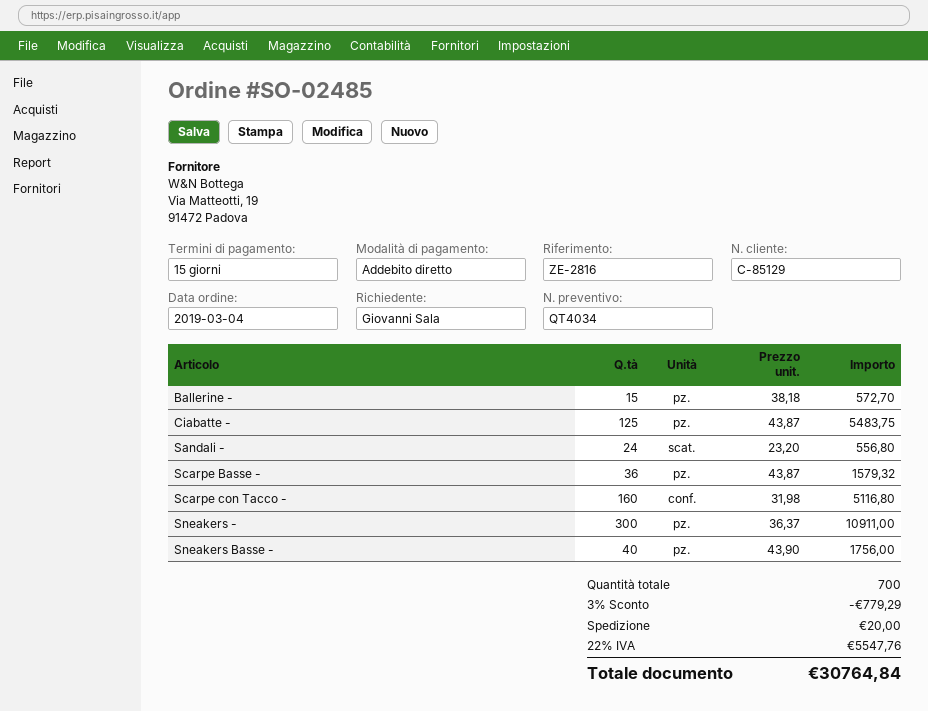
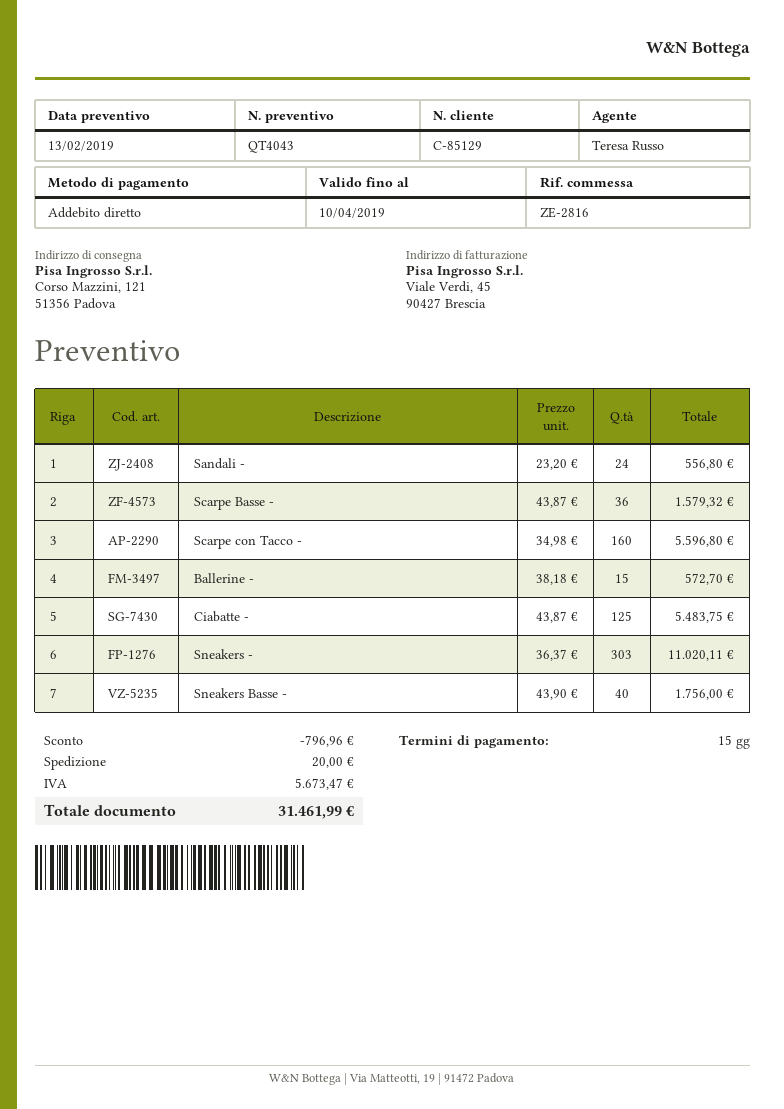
quote number: QT4034 -> QT4043
Scarpe con Tacco -: 160 x 31.98 = 5116.80 -> 160 x 34.98 = 5596.80
Sneakers -: 300 x 36.37 = 10911.00 -> 303 x 36.37 = 11020.11
discount: 779.29 -> 796.96
tax: 5547.76 -> 5673.47
total: 30764.84 -> 31461.99

